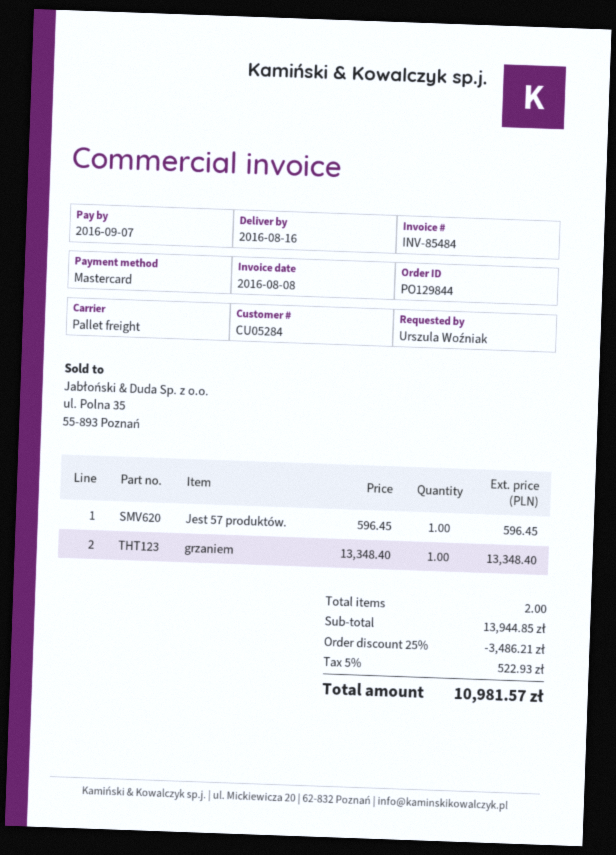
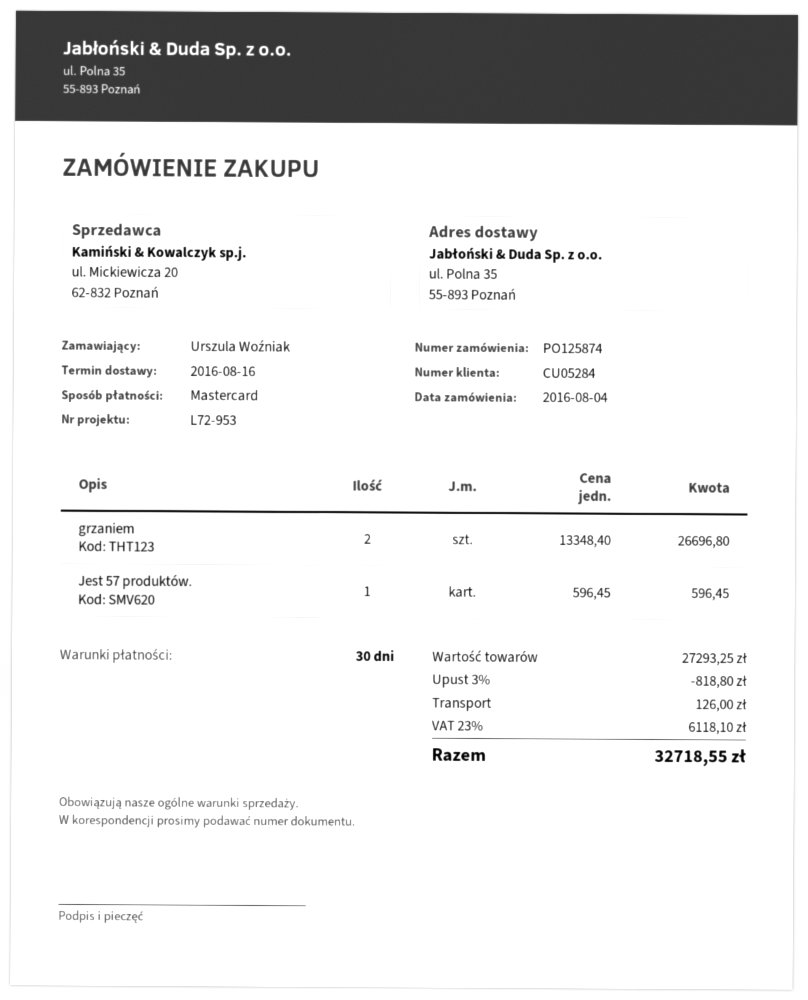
order number: PO129844 -> PO125874
grzaniem: 1 x 13348.40 = 13348.40 -> 2 x 13348.40 = 26696.80
subtotal: 13944.85 -> 27293.25
discount: 25% = 3486.21 -> 3% = 818.80
shipping: none -> 126.00
tax: 5% = 522.93 -> 23% = 6118.10
total: 10981.57 -> 32718.55

